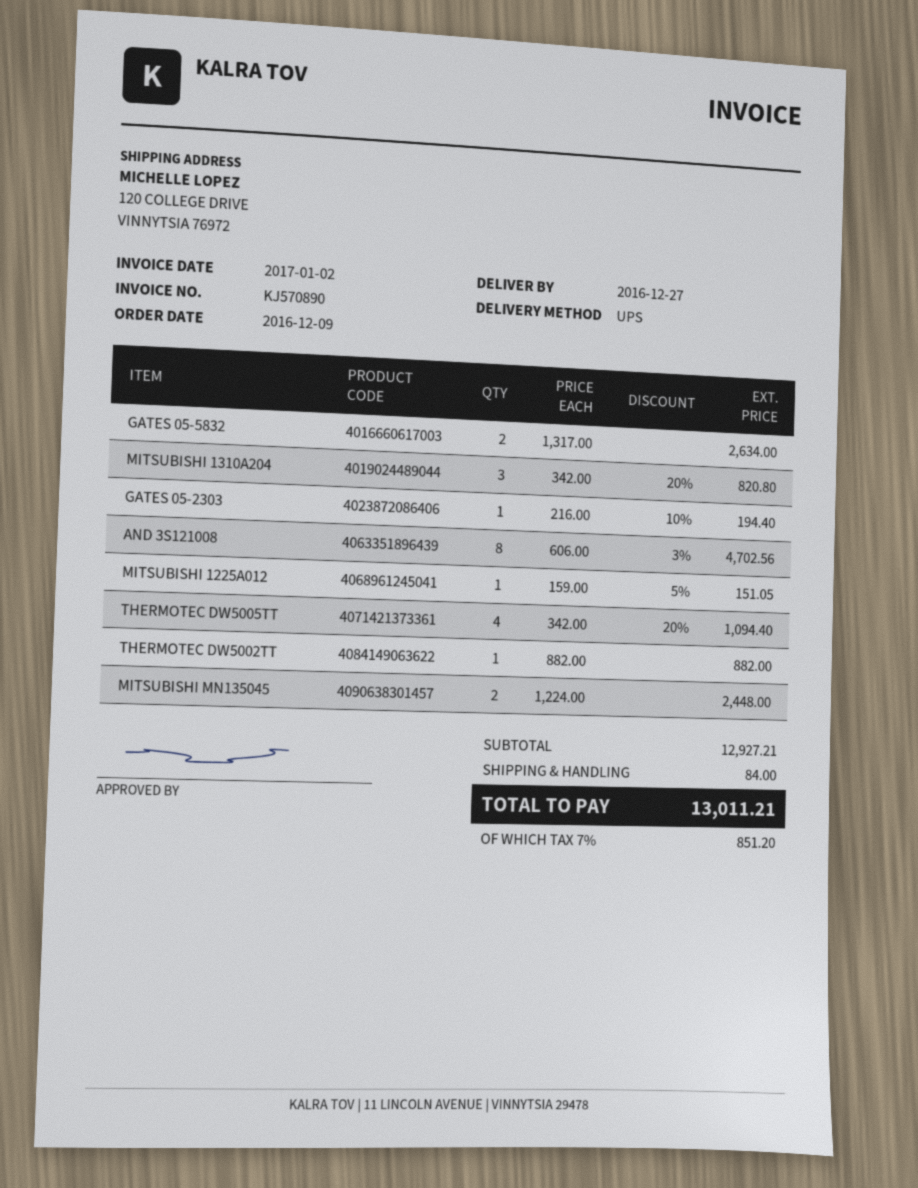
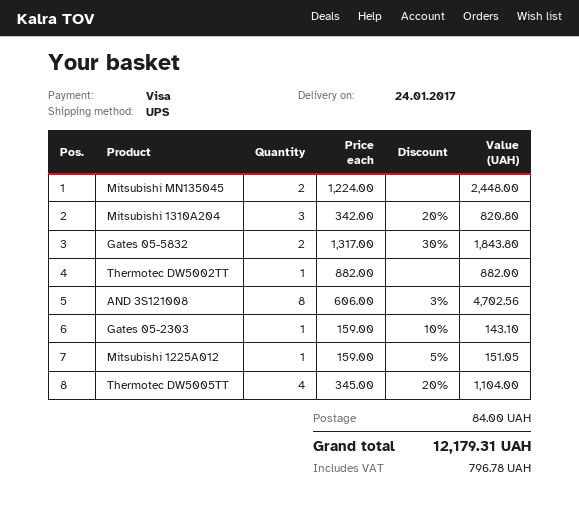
delivery date: 2016-12-27 -> 2017-01-24
GATES 05-5832: 2 x 1317.00 = 2634.00 -> 2 x 1317.00 - 30% = 1843.80
GATES 05-2303: 1 x 216.00 - 10% = 194.40 -> 1 x 159.00 - 10% = 143.10
THERMOTEC DW5005TT: 4 x 342.00 - 20% = 1094.40 -> 4 x 345.00 - 20% = 1104.00
tax: 851.20 -> 796.78
total: 13011.21 -> 12179.31

